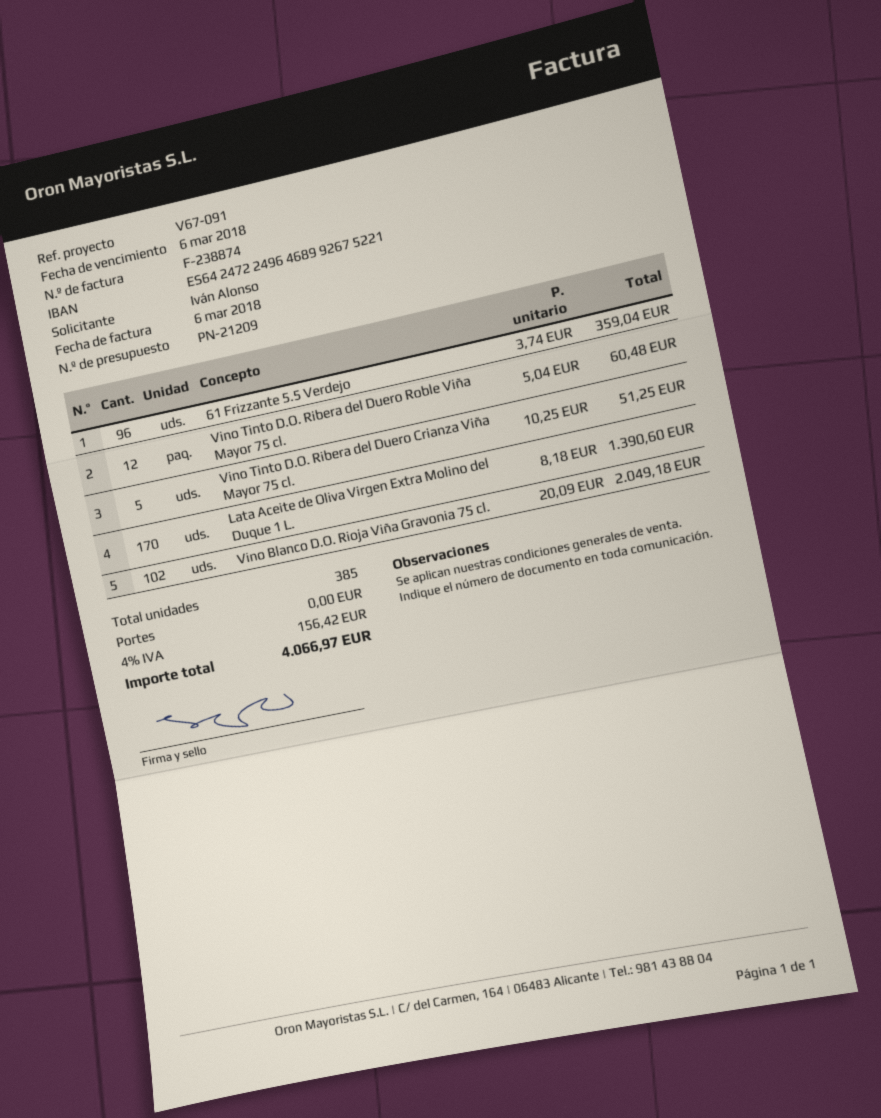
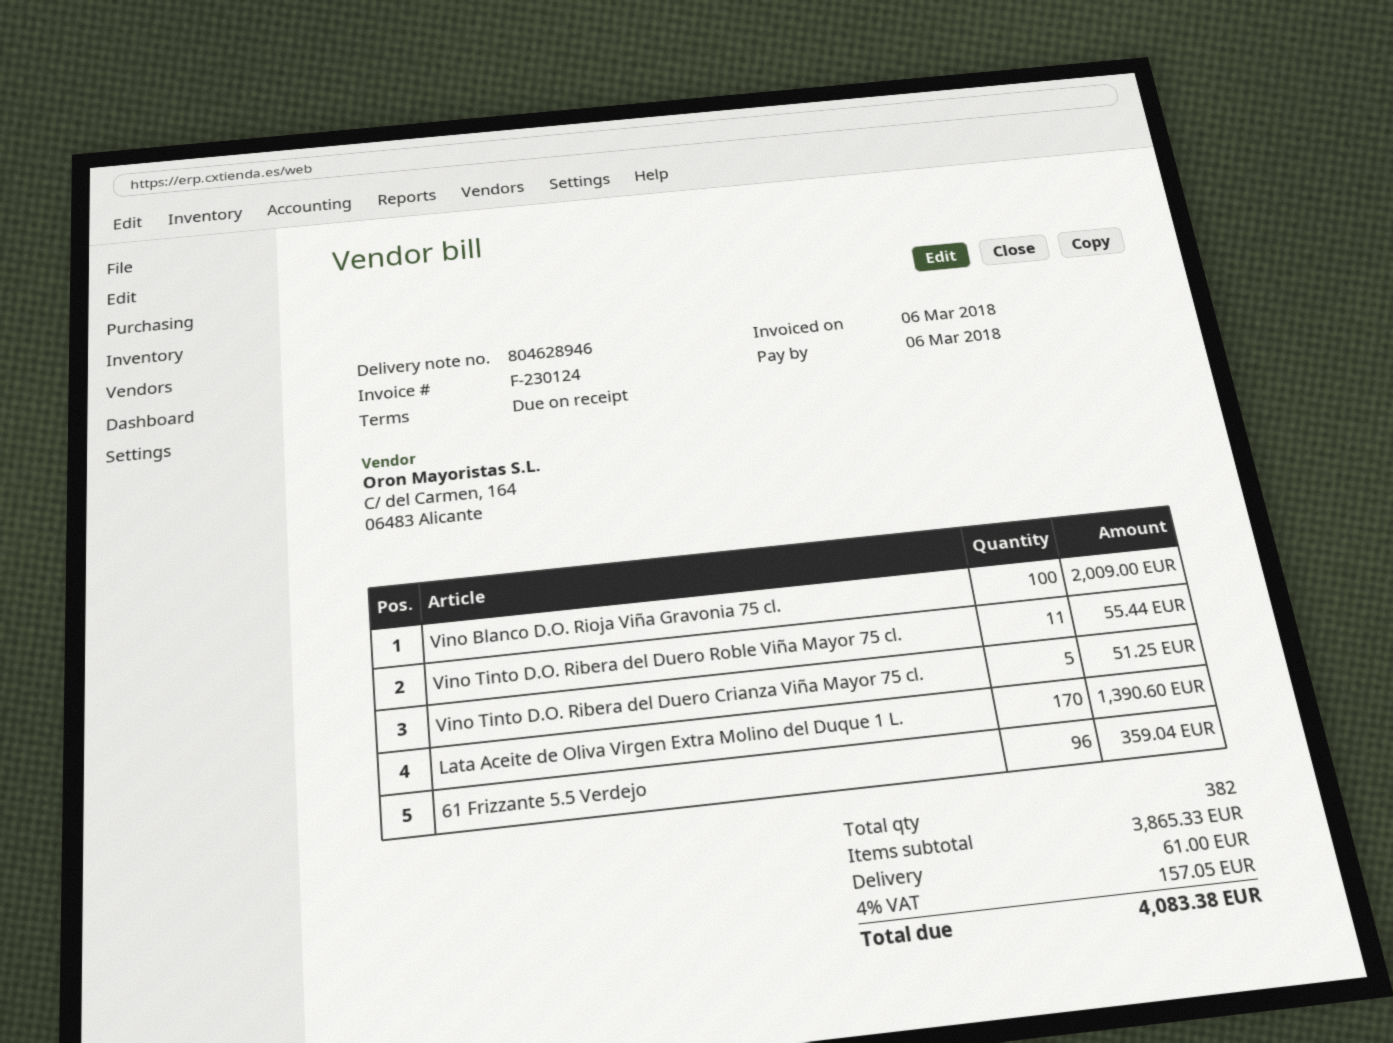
invoice number: F-238874 -> F-230124
Vino Tinto D.O. Ribera del Duero Roble Viña Mayor 75 cl.: 12 for 60.48 -> 11 for 55.44
Vino Blanco D.O. Rioja Viña Gravonia 75 cl.: 102 for 2049.18 -> 100 for 2009.00
total quantity: 385 -> 382
shipping: 0.00 -> 61.00
tax: 4% = 156.42 -> 4% = 157.05
total: 4066.97 -> 4083.38

